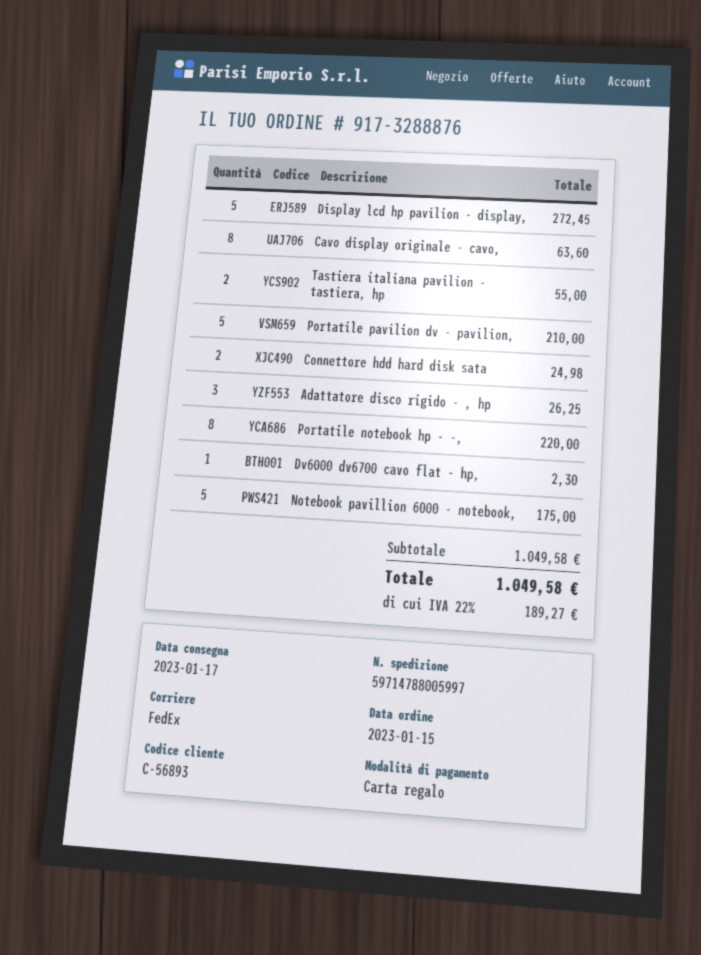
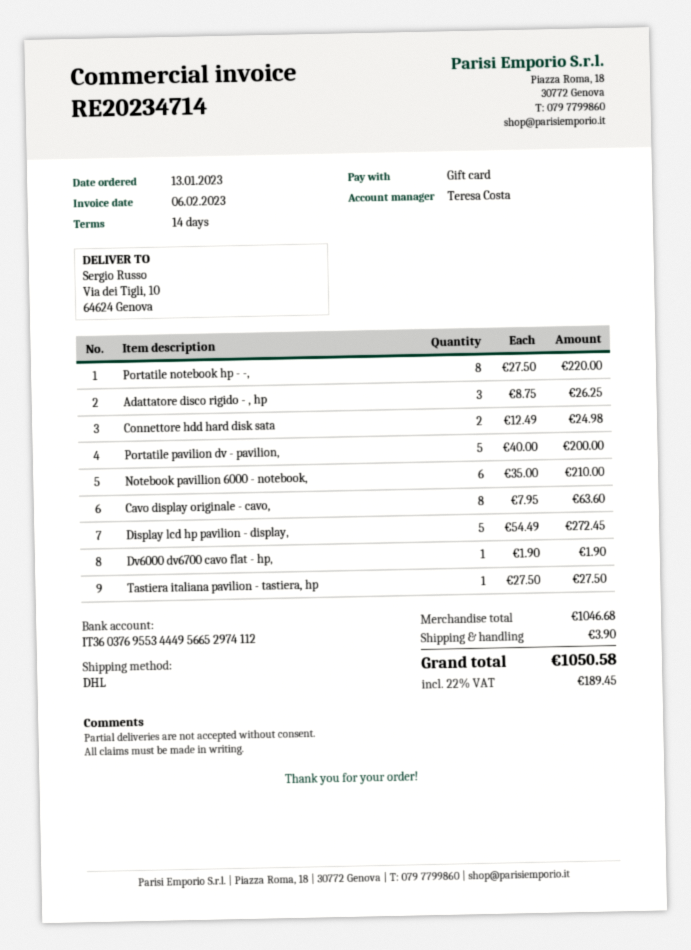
order date: 2023-01-15 -> 2023-01-13
shipping method: FedEx -> DHL
Tastiera italiana pavilion - tastiera, hp: 2 for 55.00 -> 1 for 27.50
Portatile pavilion dv - pavilion,: 5 for 210.00 -> 5 for 200.00
Dv6000 dv6700 cavo flat - hp,: 1 for 2.30 -> 1 for 1.90
Notebook pavillion 6000 - notebook,: 5 for 175.00 -> 6 for 210.00
subtotal: 1049.58 -> 1046.68
shipping: none -> 3.90
tax: 22% = 189.27 -> 22% = 189.45
total: 1049.58 -> 1050.58

